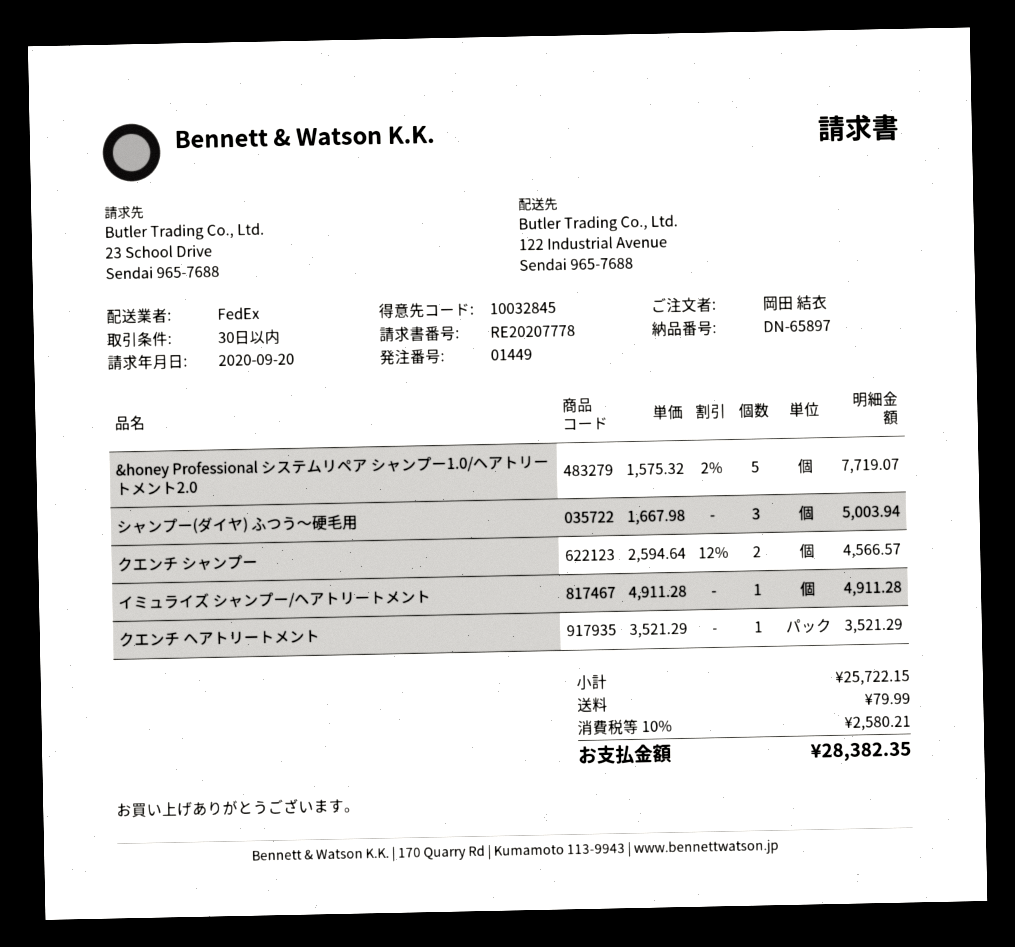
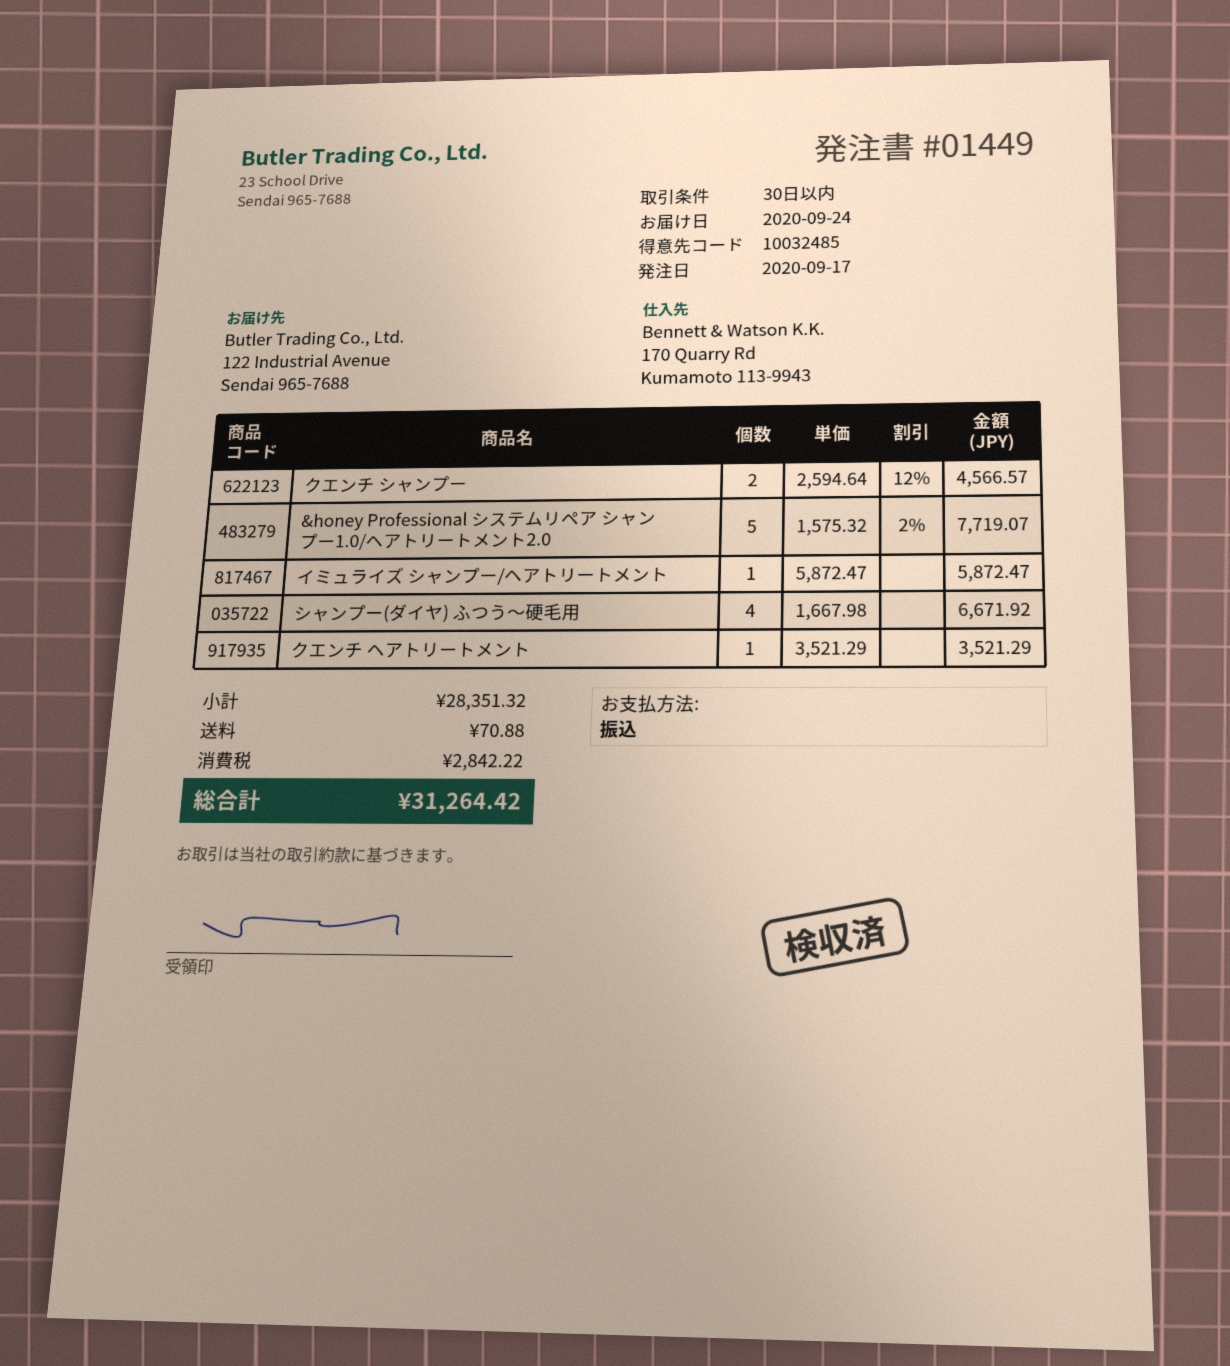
customer number: 10032845 -> 10032485
シャンプー(ダイヤ) ふつう〜硬毛用: 3 x 1667.98 = 5003.94 -> 4 x 1667.98 = 6671.92
イミュライズ シャンプー/ヘアトリートメント: 1 x 4911.28 = 4911.28 -> 1 x 5872.47 = 5872.47
subtotal: 25722.15 -> 28351.32
shipping: 79.99 -> 70.88
tax: 2580.21 -> 2842.22
total: 28382.35 -> 31264.42

